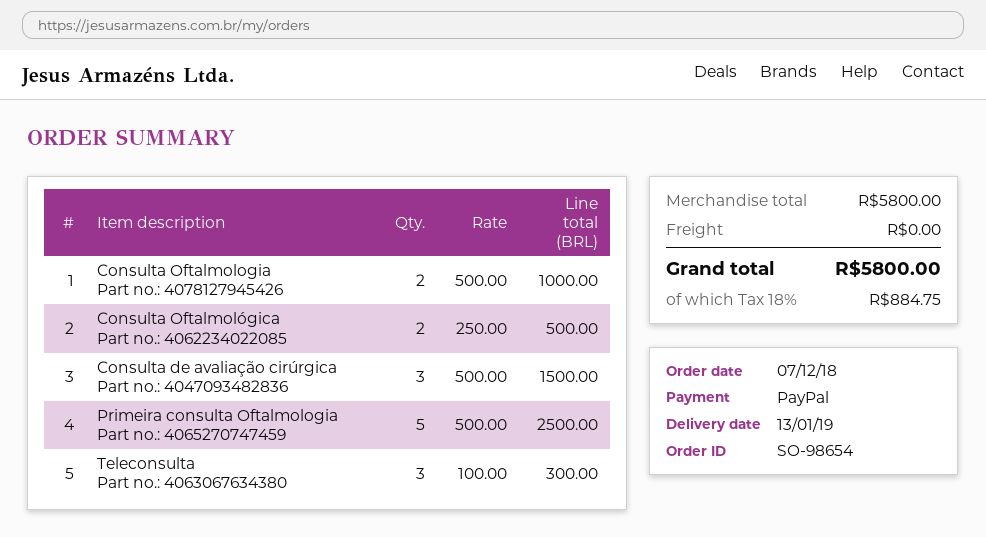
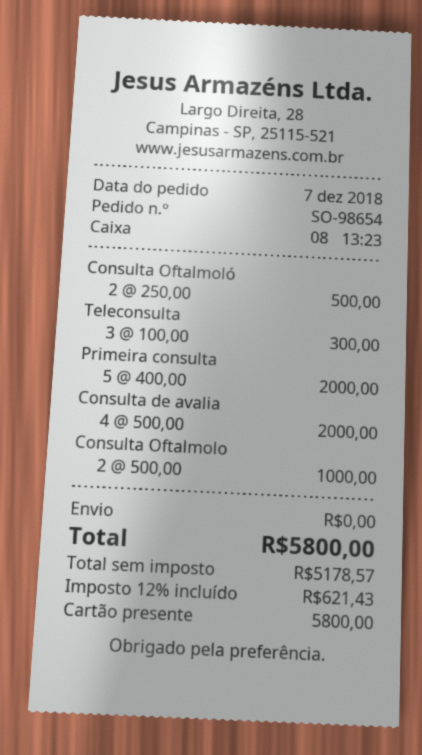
payment method: PayPal -> gift card
Consulta de avaliação cirúrgica: 3 x 500.00 = 1500.00 -> 4 x 500.00 = 2000.00
Primeira consulta Oftalmologia: 5 x 500.00 = 2500.00 -> 5 x 400.00 = 2000.00
tax: 18% = 884.75 -> 12% = 621.43

